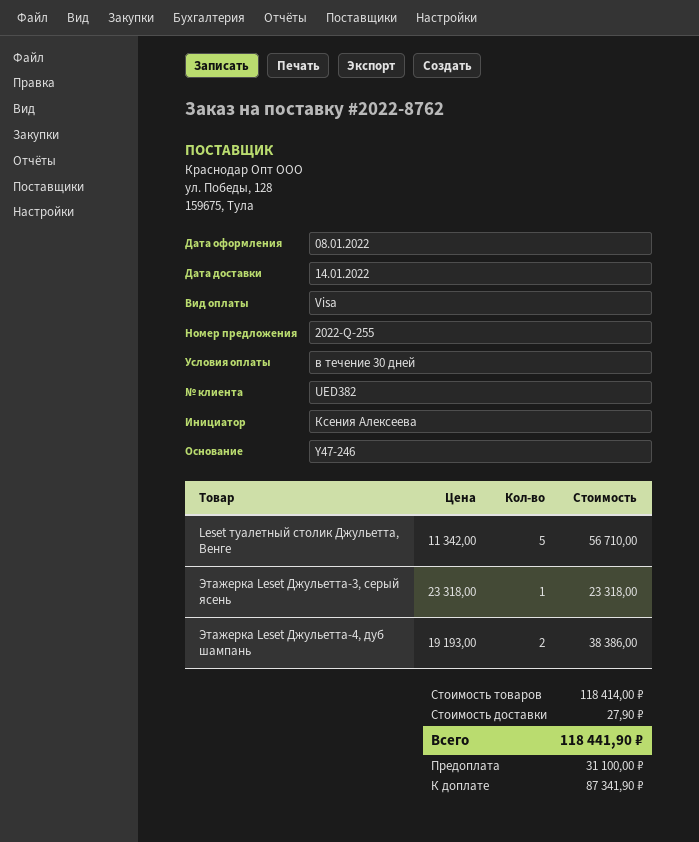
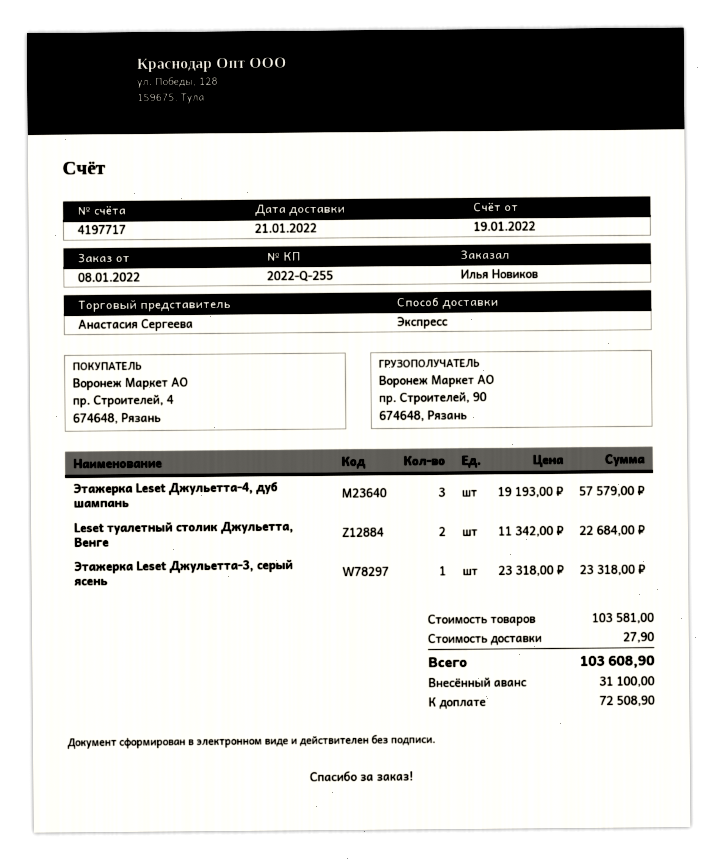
delivery date: 2022-01-14 -> 2022-01-21
ordered by: Ксения Алексеева -> Илья Новиков
Leset туалетный столик Джульетта, Венге: 5 x 11342.00 = 56710.00 -> 2 x 11342.00 = 22684.00
Этажерка Leset Джульетта-4, дуб шампань: 2 x 19193.00 = 38386.00 -> 3 x 19193.00 = 57579.00
subtotal: 118414.00 -> 103581.00
total: 118441.90 -> 103608.90
balance: 87341.90 -> 72508.90

